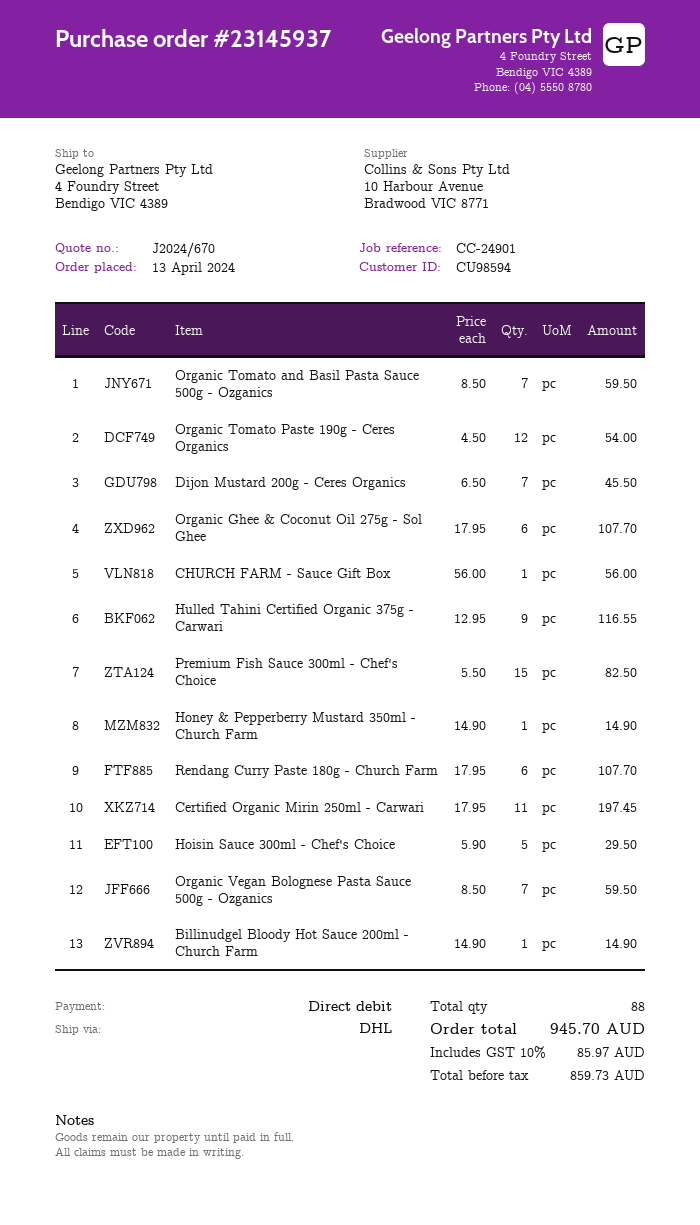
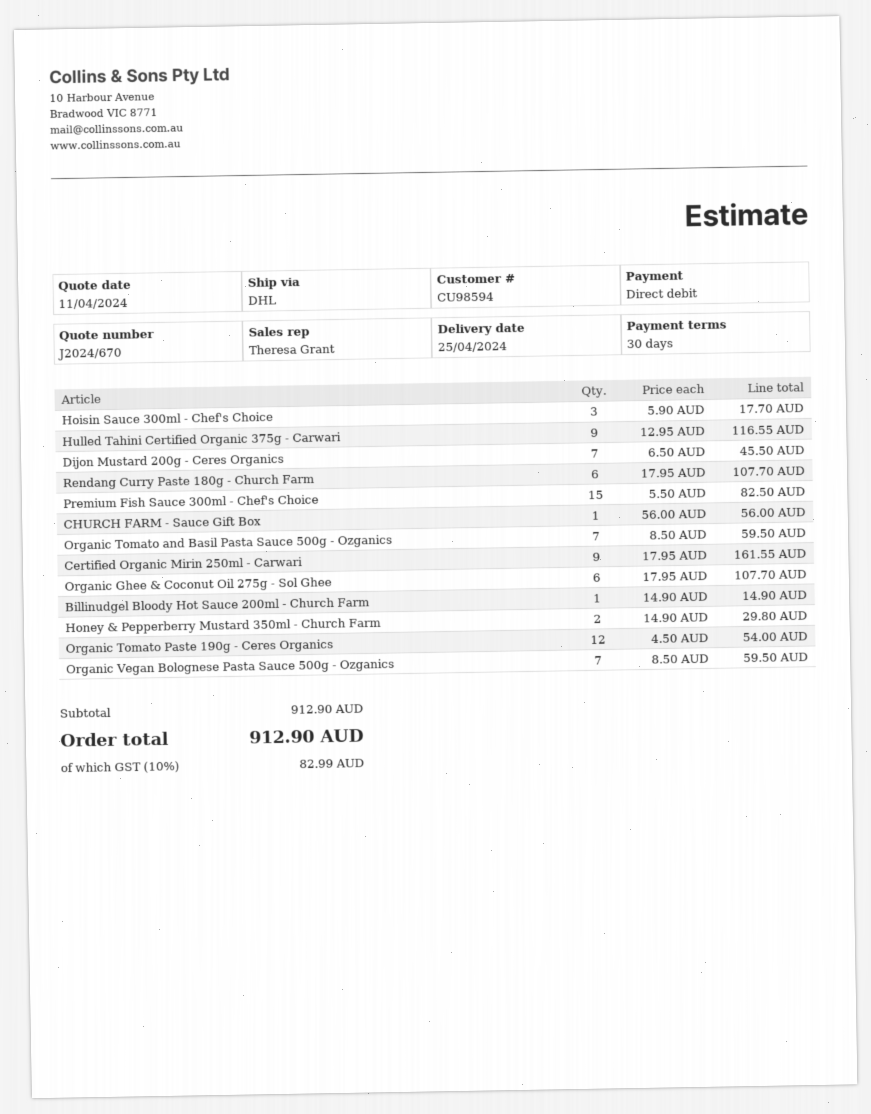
Honey & Pepperberry Mustard 350ml - Church Farm: 1 x 14.90 = 14.90 -> 2 x 14.90 = 29.80
Certified Organic Mirin 250ml - Carwari: 11 x 17.95 = 197.45 -> 9 x 17.95 = 161.55
Hoisin Sauce 300ml - Chef's Choice: 5 x 5.90 = 29.50 -> 3 x 5.90 = 17.70
tax: 10% = 85.97 -> 10% = 82.99
total: 945.70 -> 912.90

